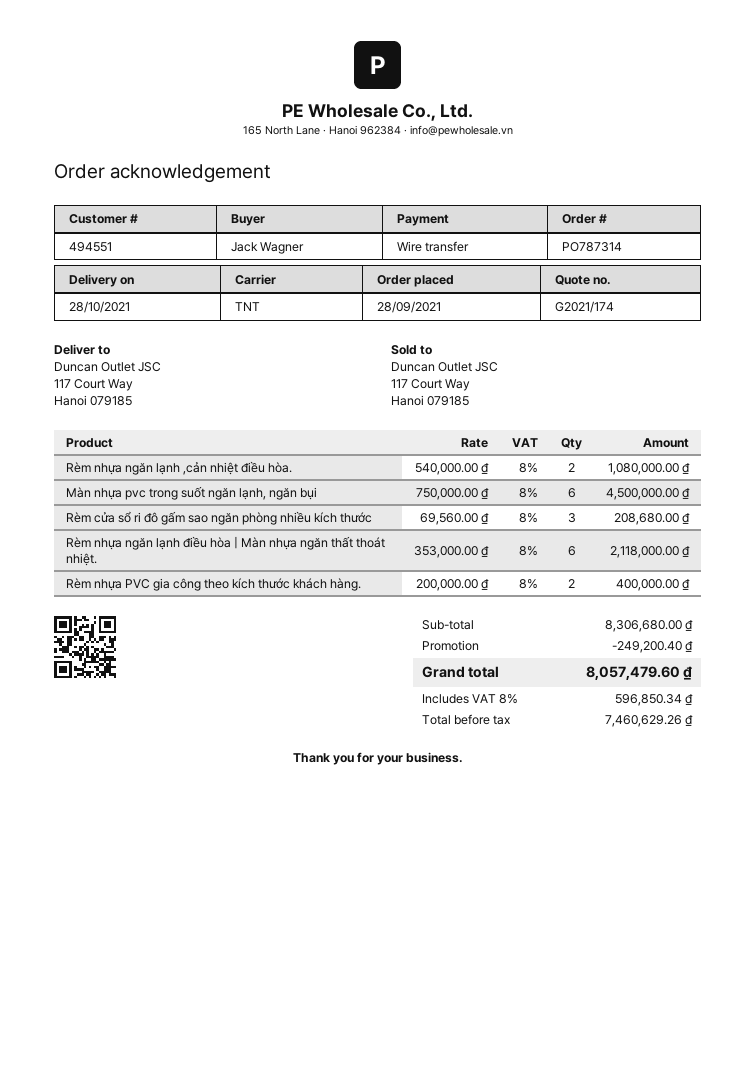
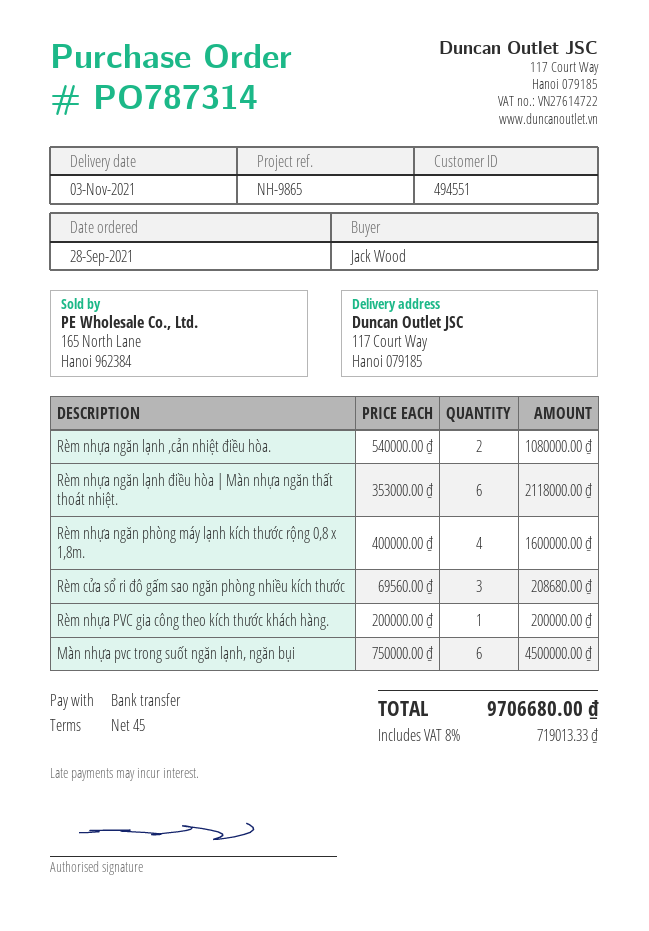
delivery date: 2021-10-28 -> 2021-11-03
ordered by: Jack Wagner -> Jack Wood
Rèm nhựa PVC gia công theo kích thước khách hàng.: 2 x 200000.00 = 400000.00 -> 1 x 200000.00 = 200000.00
Rèm nhựa ngăn phòng máy lạnh kích thước rộng 0,8 x 1,8m.: none -> 4 x 400000.00 = 1600000.00
discount: 249200.40 -> none
tax: 8% = 596850.34 -> 8% = 719013.33
total: 8057479.60 -> 9706680.00

